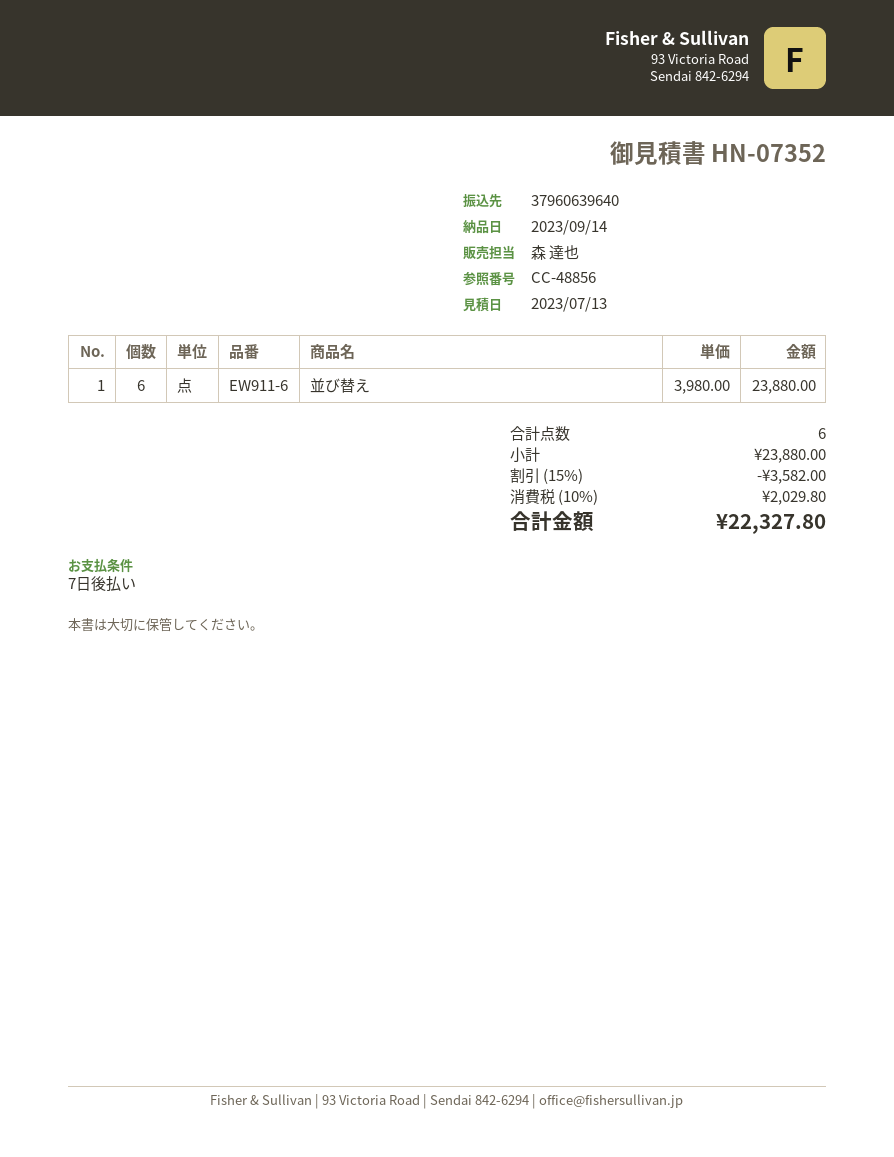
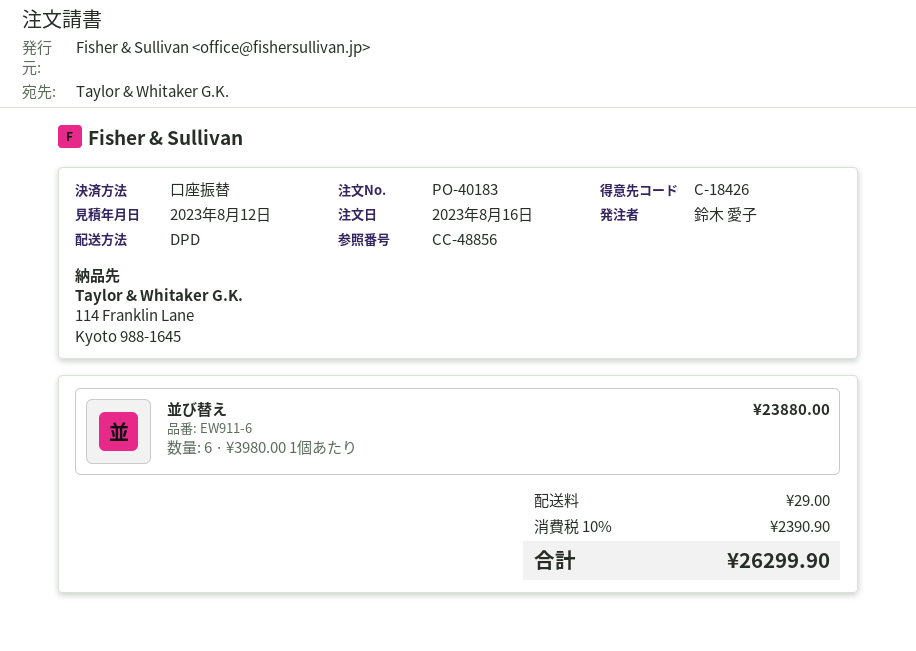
quote date: 2023-07-13 -> 2023-08-12
discount: 15% = 3582.00 -> none
shipping: none -> 29.00
tax: 10% = 2029.80 -> 10% = 2390.90
total: 22327.80 -> 26299.90

